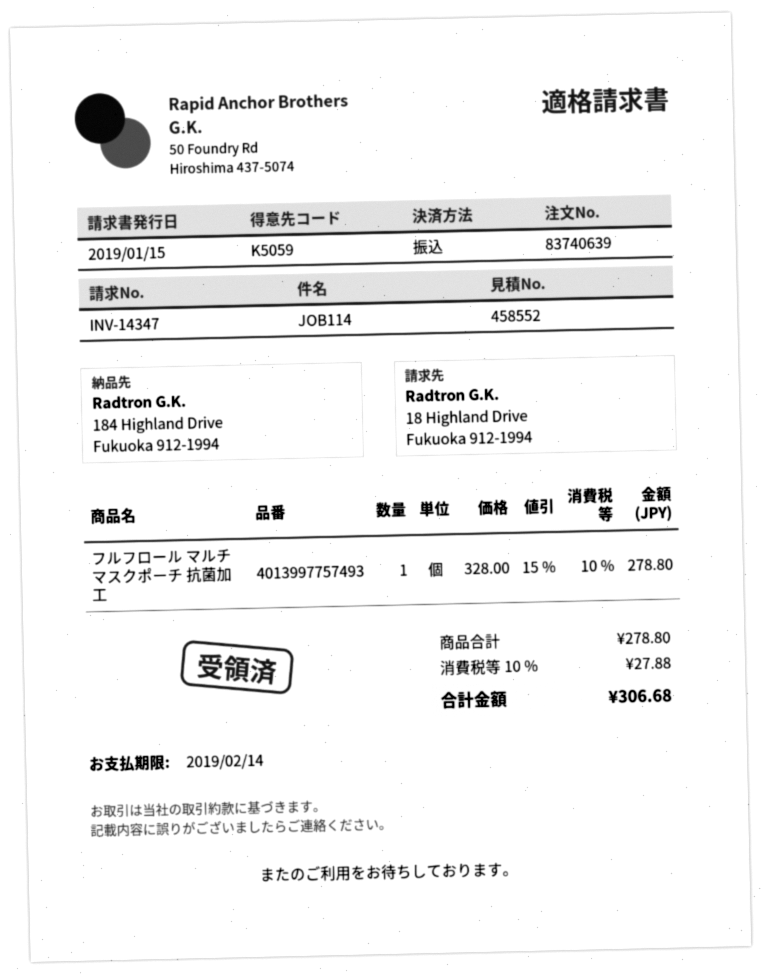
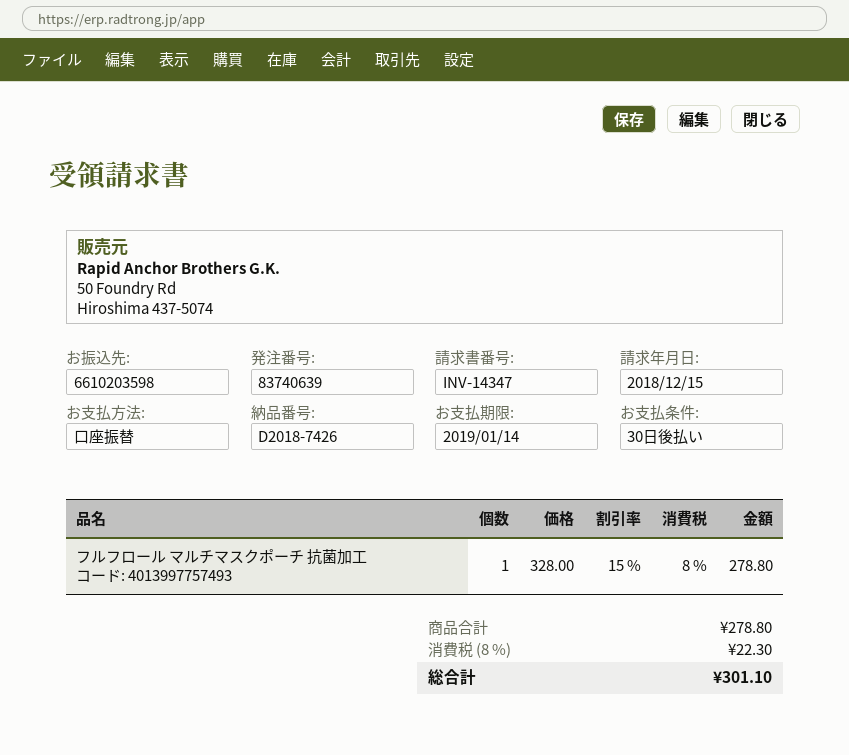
invoice date: 2019-01-15 -> 2018-12-15
due date: 2019-02-14 -> 2019-01-14
payment method: bank transfer -> direct debit
tax: 10% = 27.88 -> 8% = 22.30
total: 306.68 -> 301.10

